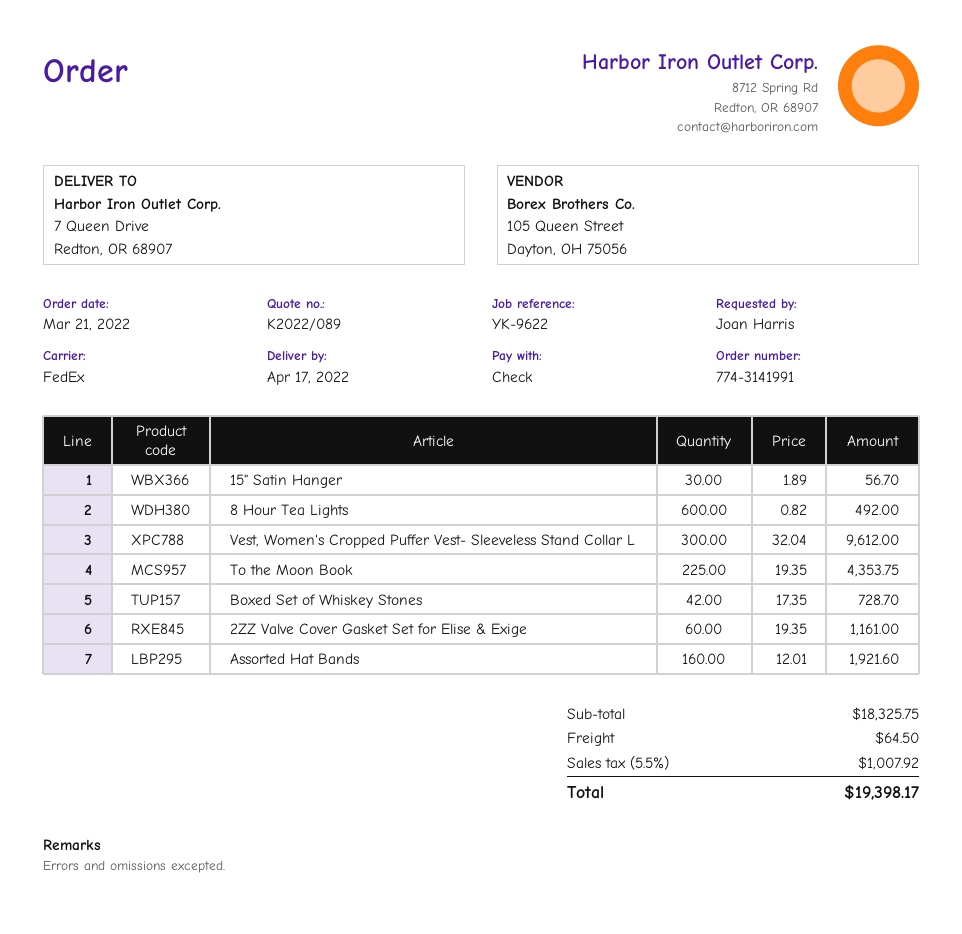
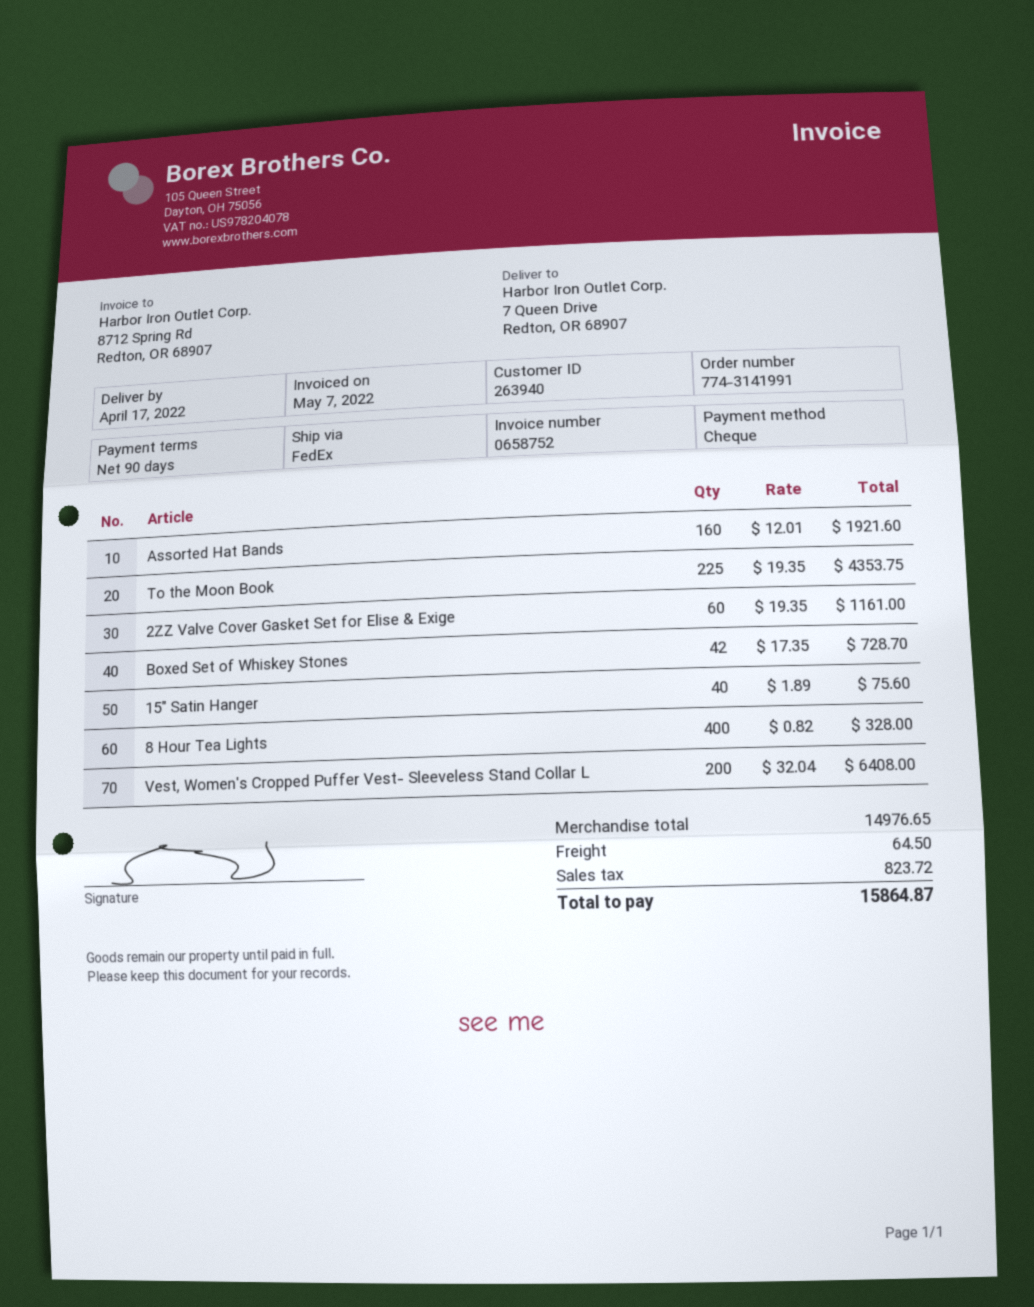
15" Satin Hanger: 30 x 1.89 = 56.70 -> 40 x 1.89 = 75.60
8 Hour Tea Lights: 600 x 0.82 = 492.00 -> 400 x 0.82 = 328.00
Vest, Women's Cropped Puffer Vest- Sleeveless Stand Collar L: 300 x 32.04 = 9612.00 -> 200 x 32.04 = 6408.00
subtotal: 18325.75 -> 14976.65
tax: 1007.92 -> 823.72
total: 19398.17 -> 15864.87

